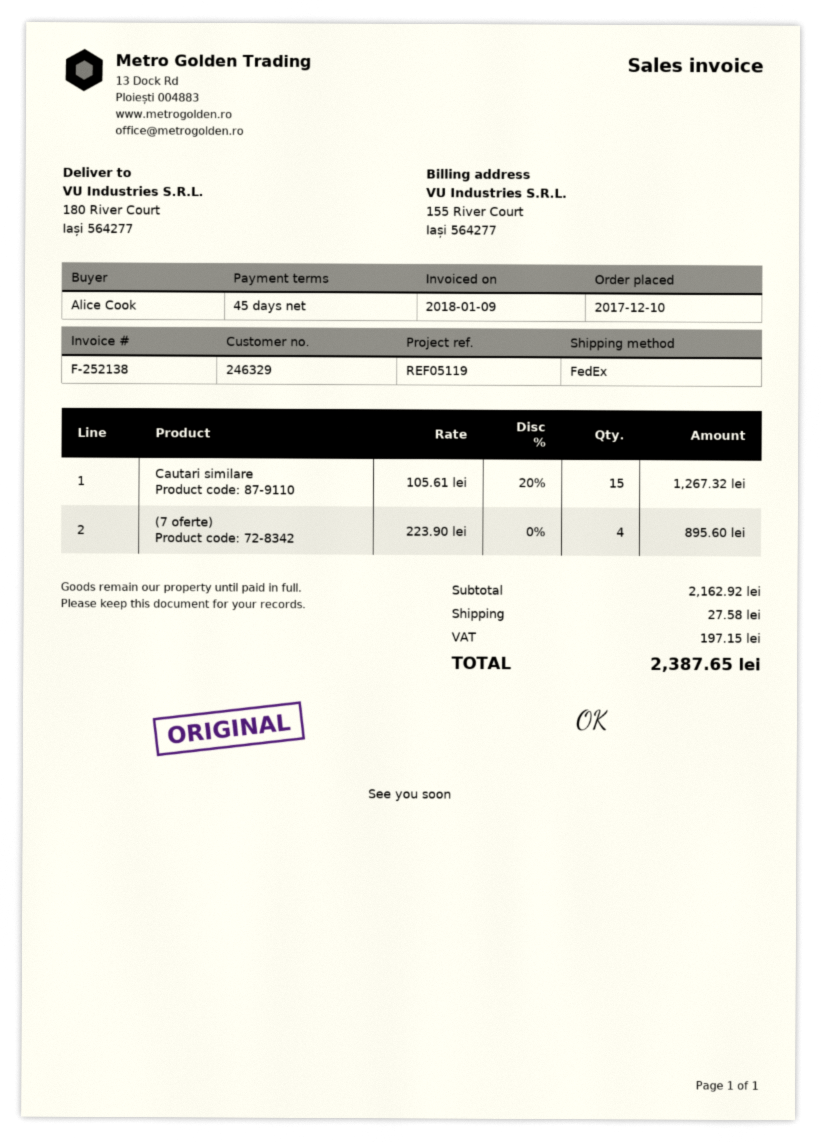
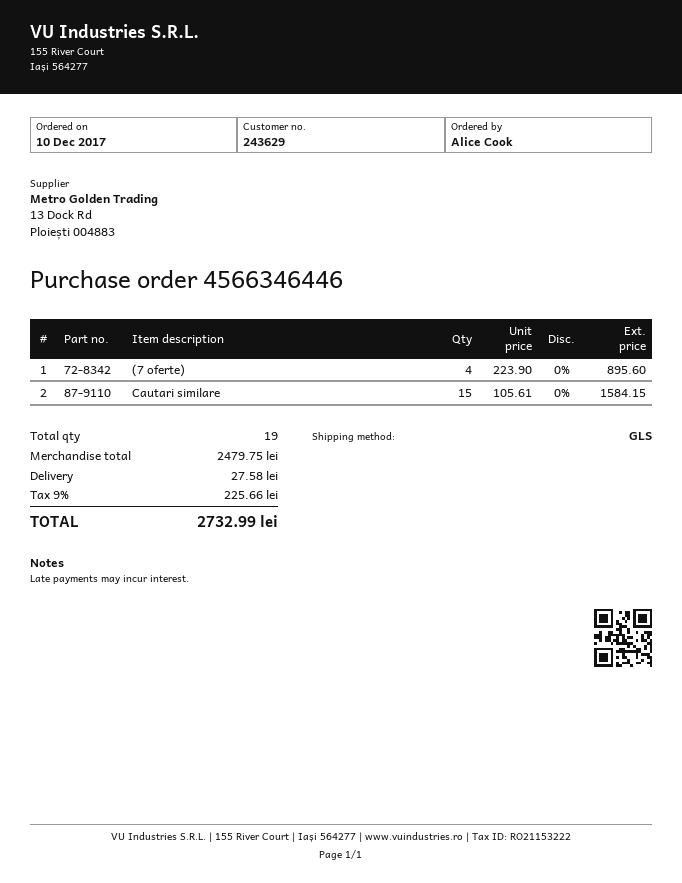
customer number: 246329 -> 243629
shipping method: FedEx -> GLS
Cautari similare: 15 x 105.61 - 20% = 1267.32 -> 15 x 105.61 = 1584.15
subtotal: 2162.92 -> 2479.75
tax: 197.15 -> 225.66
total: 2387.65 -> 2732.99

